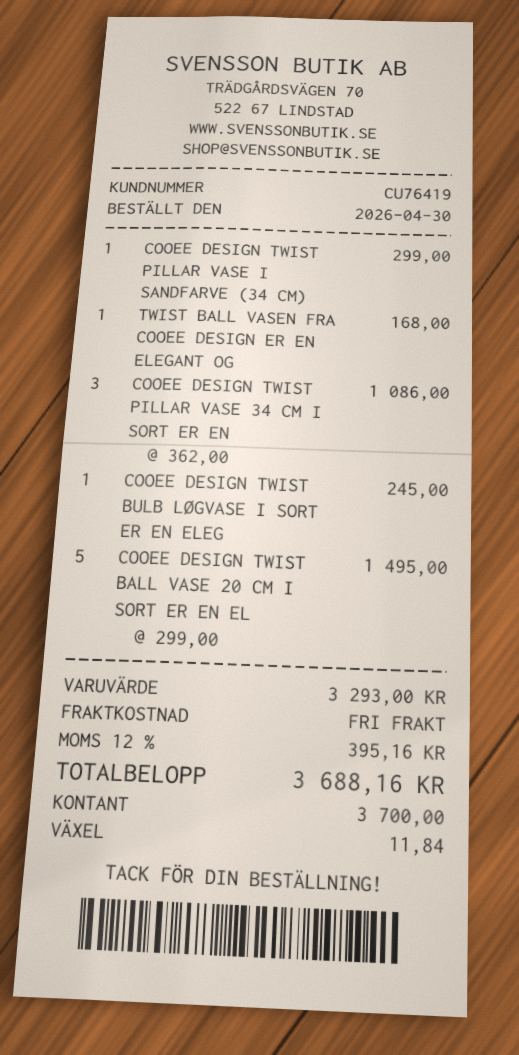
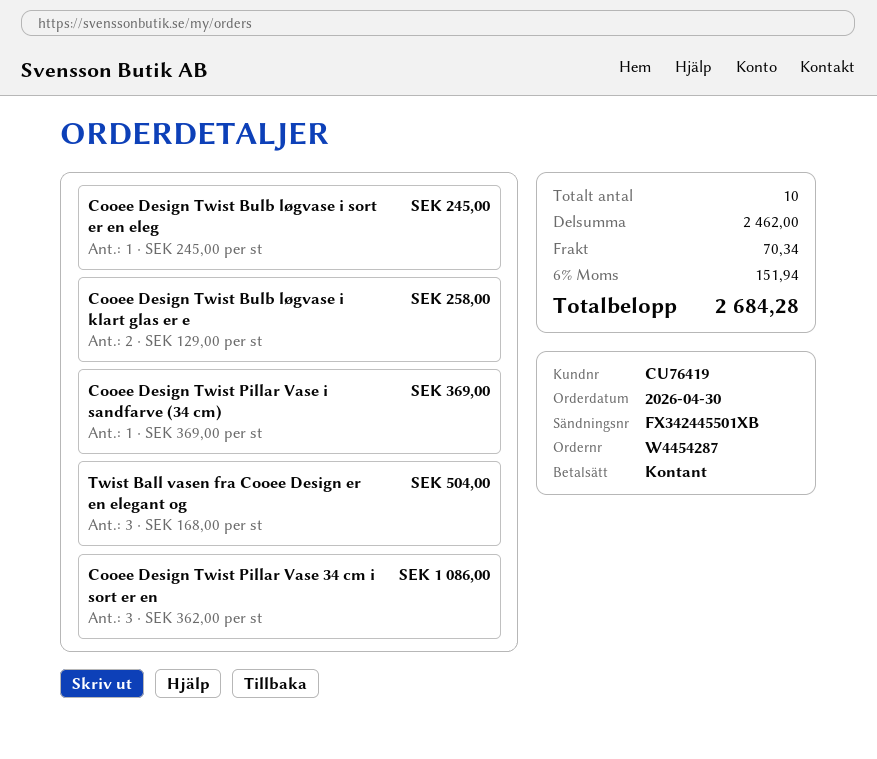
COOEE DESIGN TWIST PILLAR VASE I SANDFARVE (34 CM): 1 x 299.00 = 299.00 -> 1 x 369.00 = 369.00
TWIST BALL VASEN FRA COOEE DESIGN ER EN ELEGANT OG: 1 x 168.00 = 168.00 -> 3 x 168.00 = 504.00
COOEE DESIGN TWIST BALL VASE 20 CM I SORT ER EN EL: 5 x 299.00 = 1495.00 -> none
Cooee Design Twist Bulb løgvase i klart glas er e: none -> 2 x 129.00 = 258.00
subtotal: 3293.00 -> 2462.00
shipping: 0.00 -> 70.34
tax: 12% = 395.16 -> 6% = 151.94
total: 3688.16 -> 2684.28

